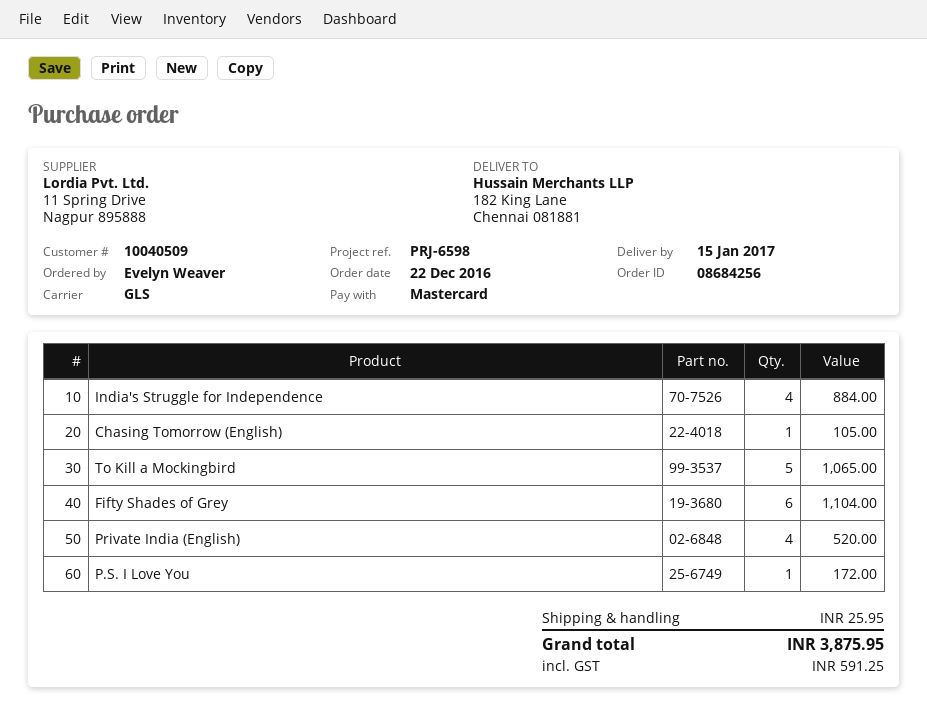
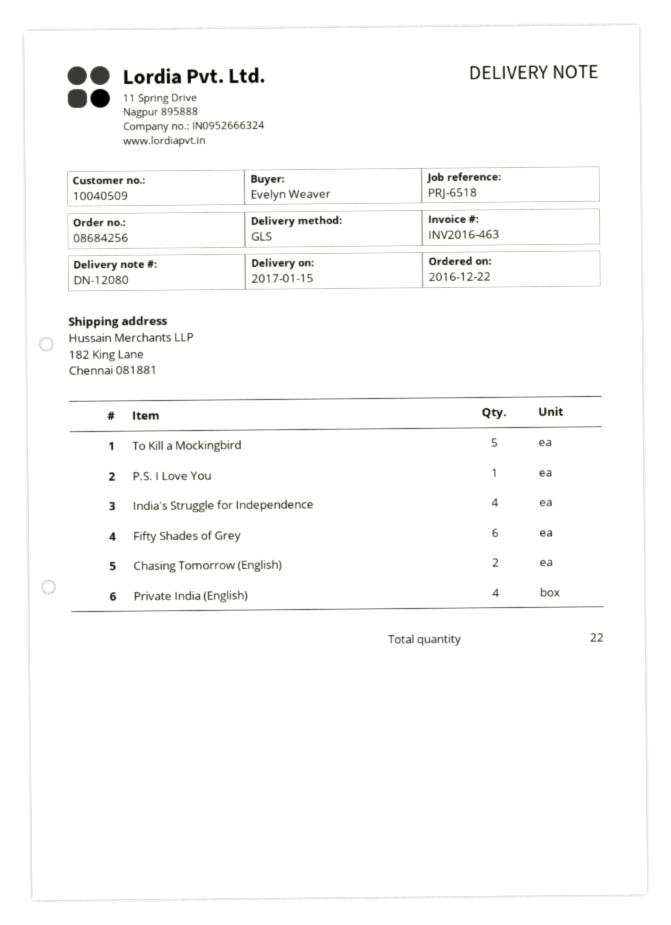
reference: PRJ-6598 -> PRJ-6518
Chasing Tomorrow (English): 1 -> 2

